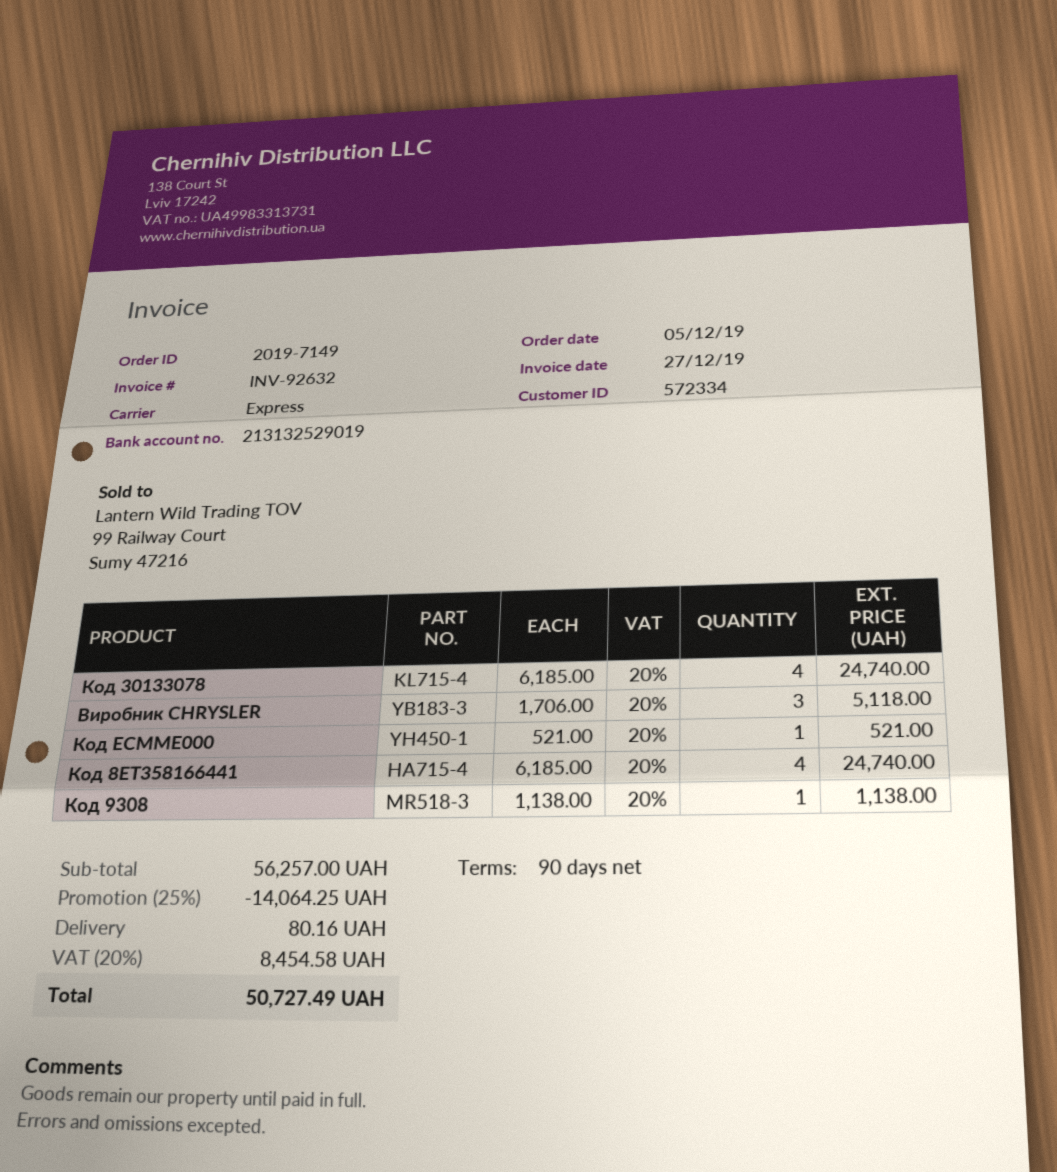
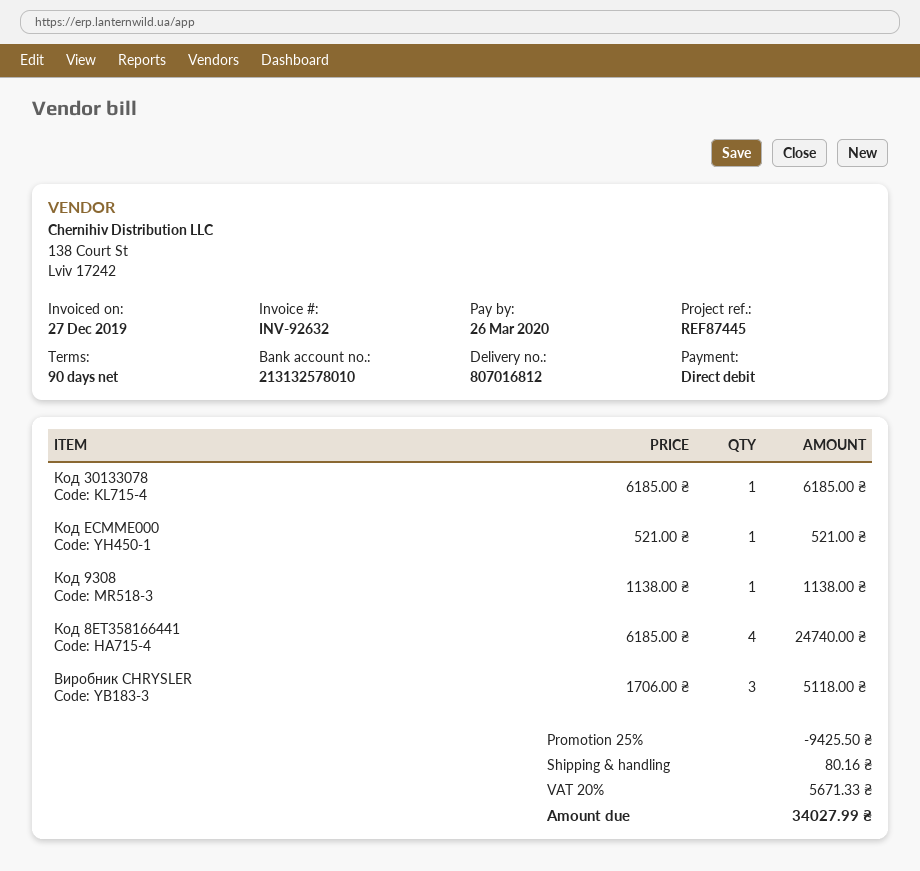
bank account: 213132529019 -> 213132578010
Код 30133078: 4 x 6185.00 = 24740.00 -> 1 x 6185.00 = 6185.00
discount: 25% = 14064.25 -> 25% = 9425.50
tax: 20% = 8454.58 -> 20% = 5671.33
total: 50727.49 -> 34027.99

